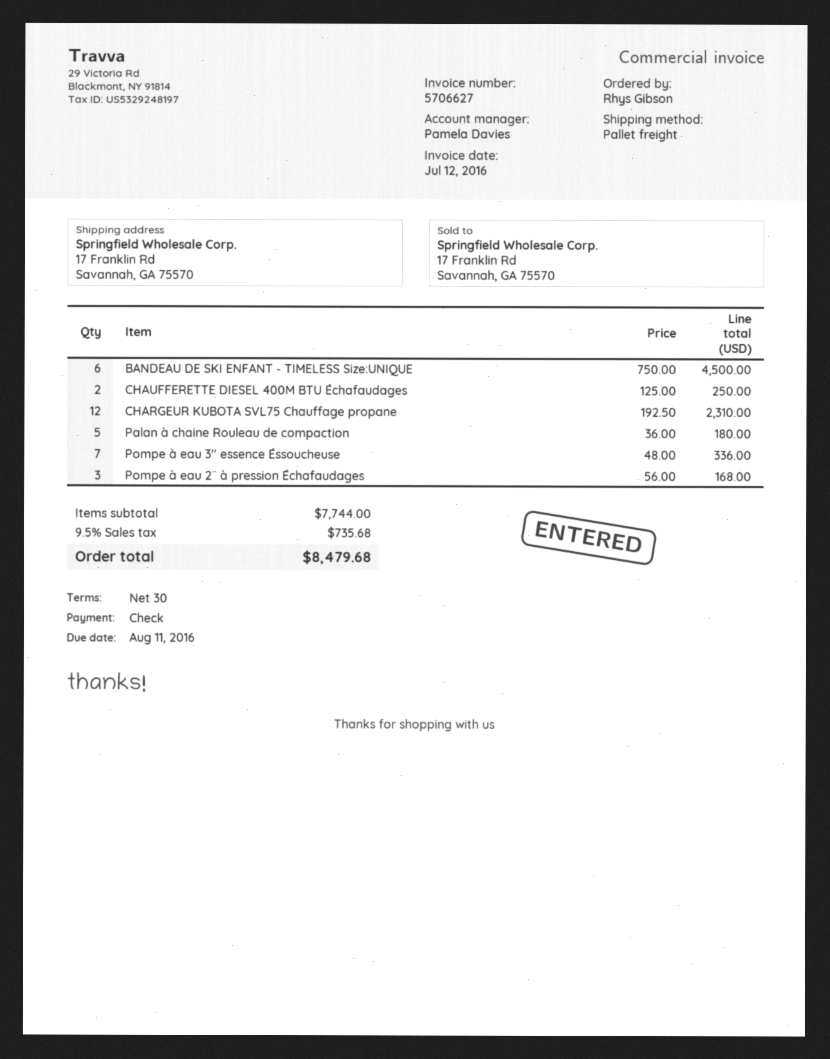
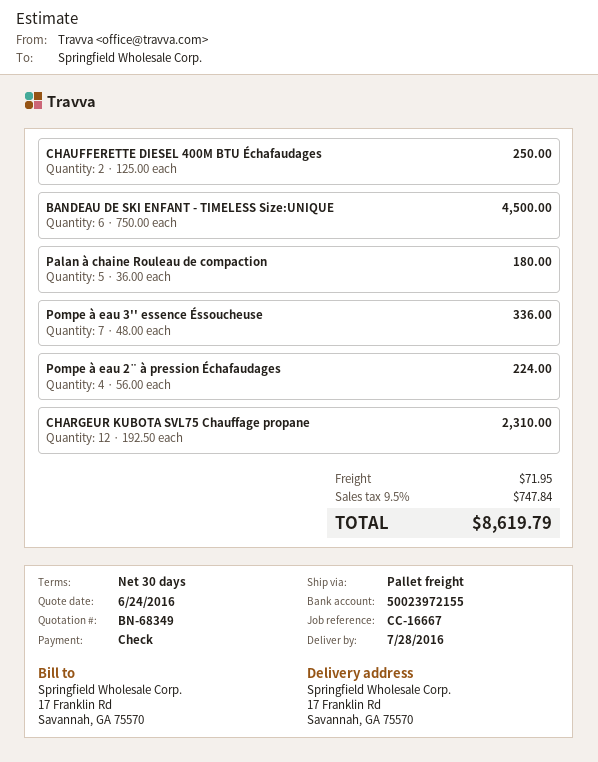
Pompe à eau 2¨ à pression Échafaudages: 3 x 56.00 = 168.00 -> 4 x 56.00 = 224.00
shipping: none -> 71.95
tax: 9.5% = 735.68 -> 9.5% = 747.84
total: 8479.68 -> 8619.79

